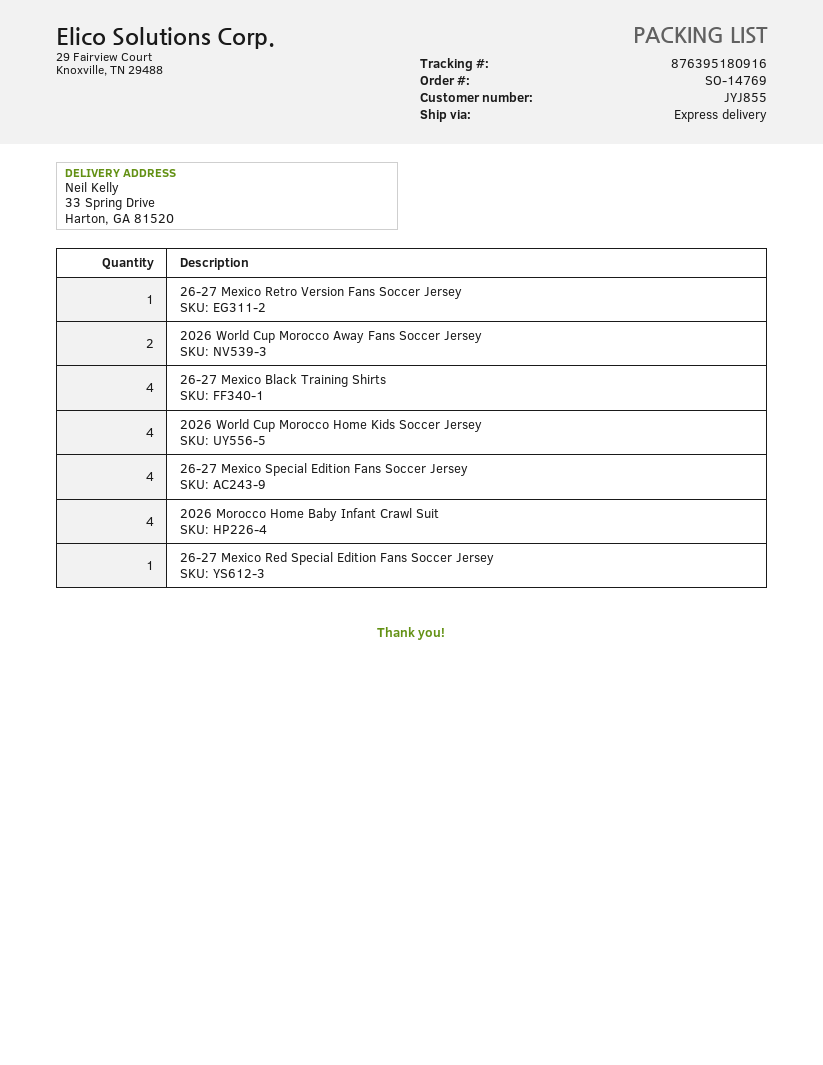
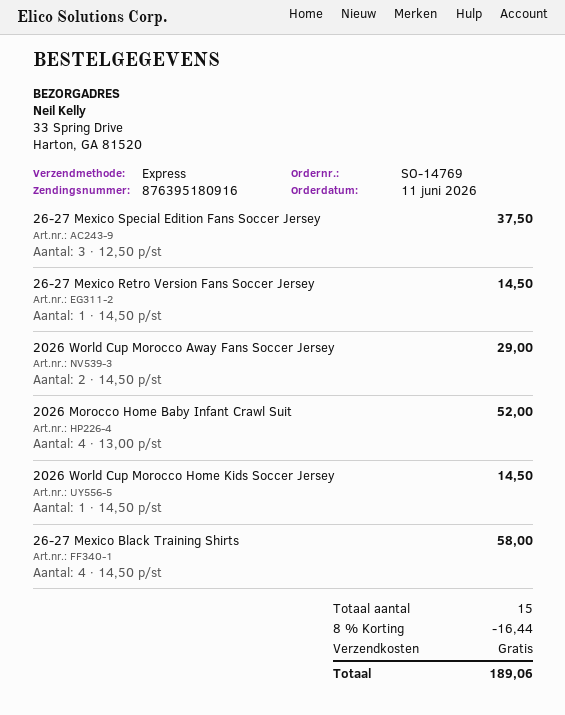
2026 World Cup Morocco Home Kids Soccer Jersey: 4 -> 1
26-27 Mexico Special Edition Fans Soccer Jersey: 4 -> 3
26-27 Mexico Red Special Edition Fans Soccer Jersey: 1 -> none

